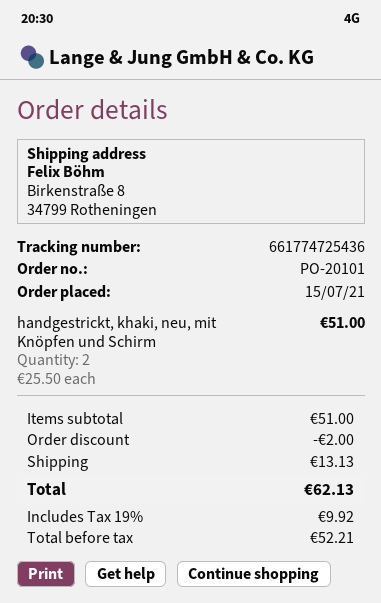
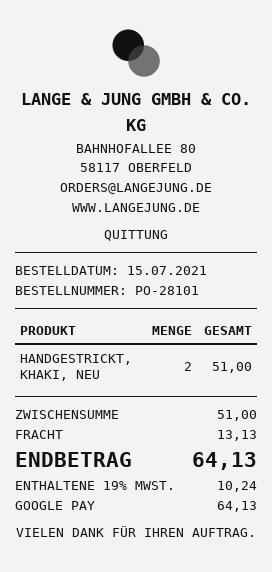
order number: PO-20101 -> PO-28101
discount: 2.00 -> none
tax: 19% = 9.92 -> 19% = 10.24
total: 62.13 -> 64.13

